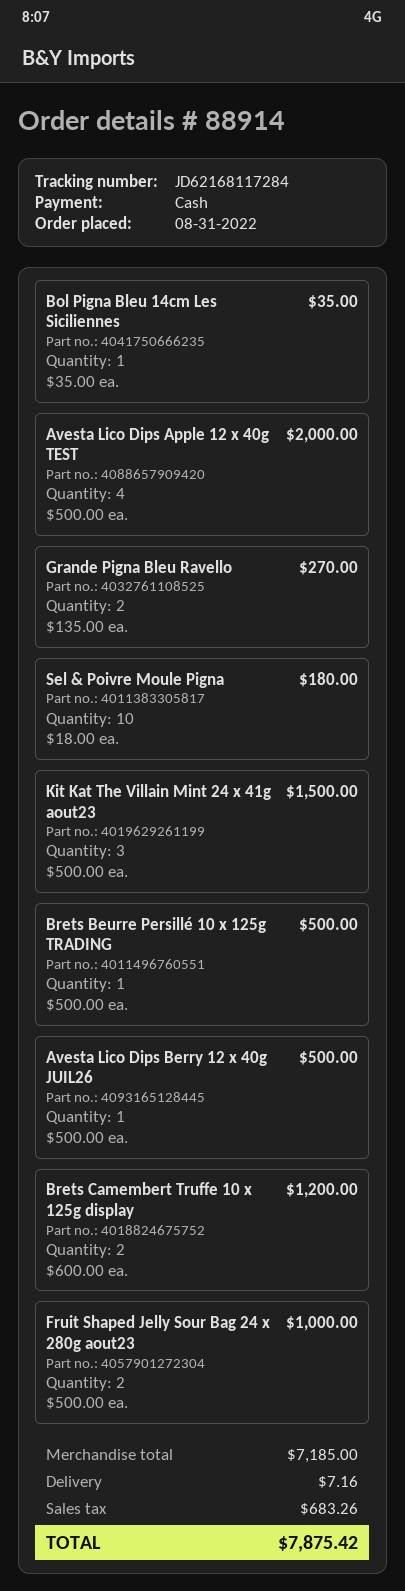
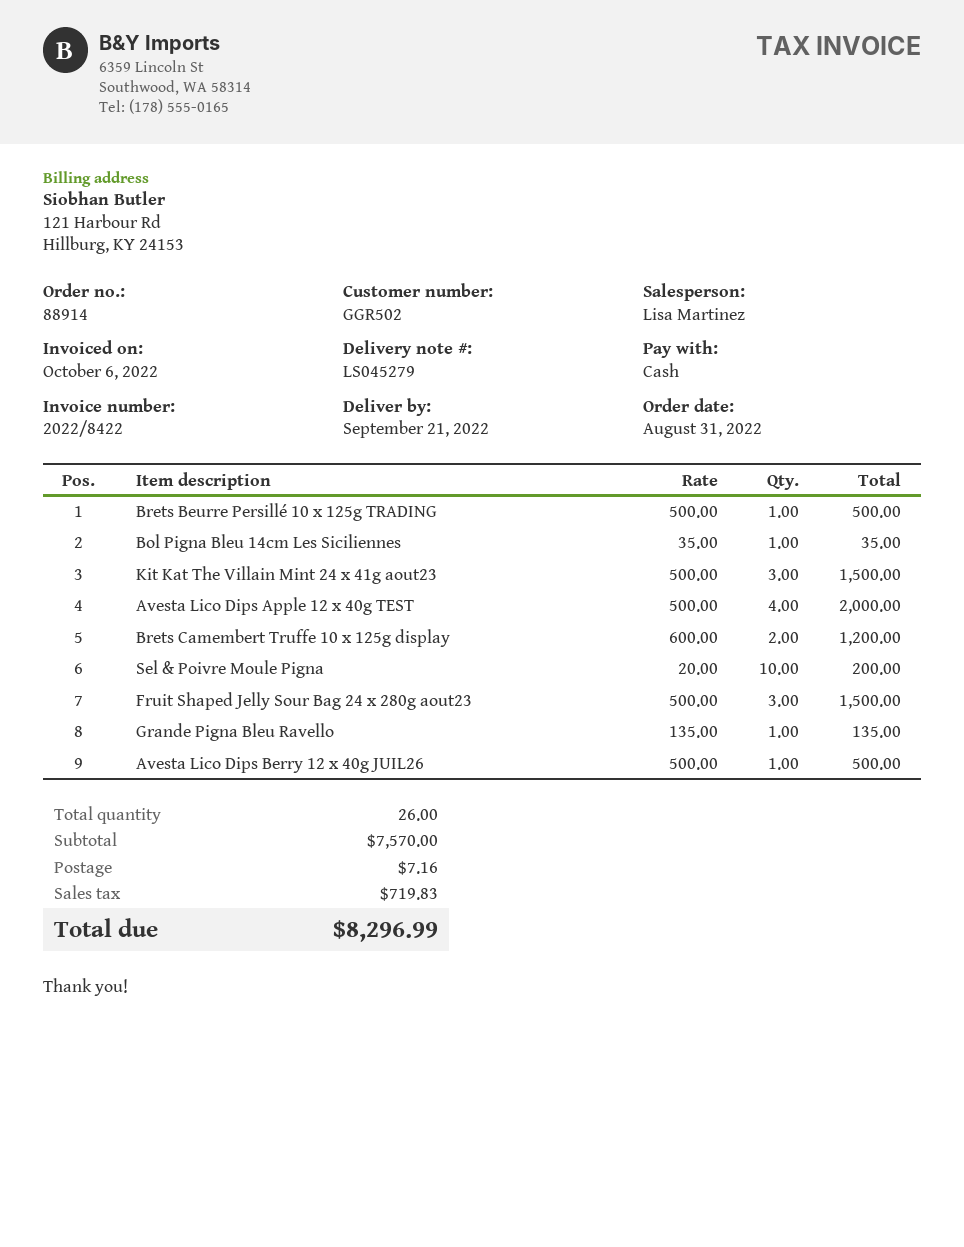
Grande Pigna Bleu Ravello: 2 x 135.00 = 270.00 -> 1 x 135.00 = 135.00
Sel & Poivre Moule Pigna: 10 x 18.00 = 180.00 -> 10 x 20.00 = 200.00
Fruit Shaped Jelly Sour Bag 24 x 280g aout23: 2 x 500.00 = 1000.00 -> 3 x 500.00 = 1500.00
subtotal: 7185.00 -> 7570.00
tax: 683.26 -> 719.83
total: 7875.42 -> 8296.99

